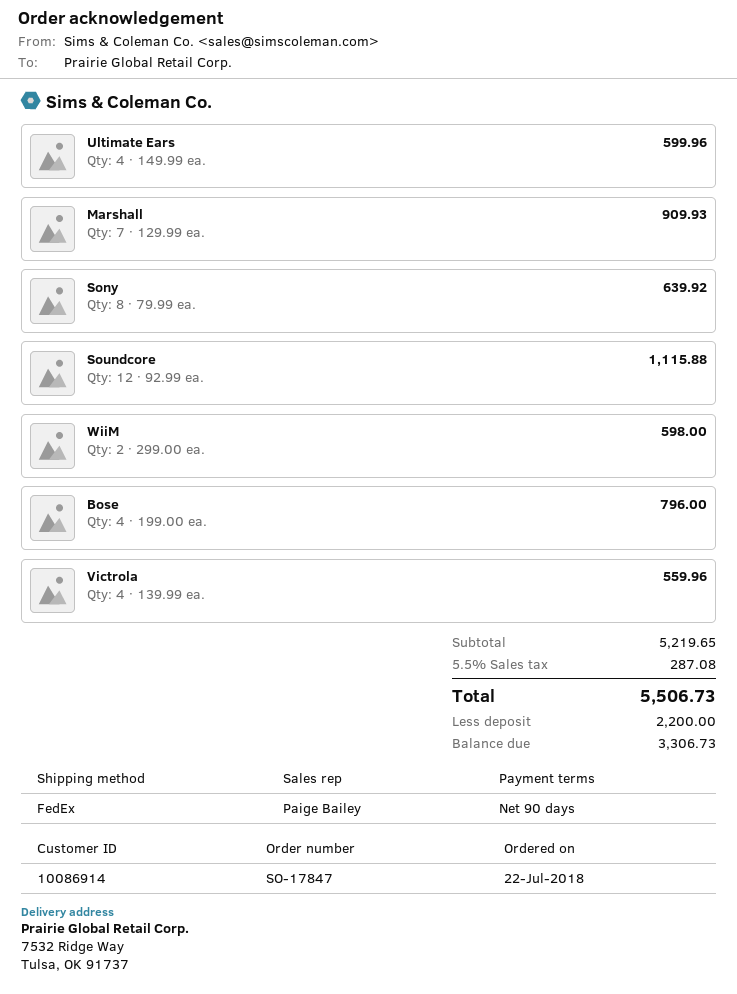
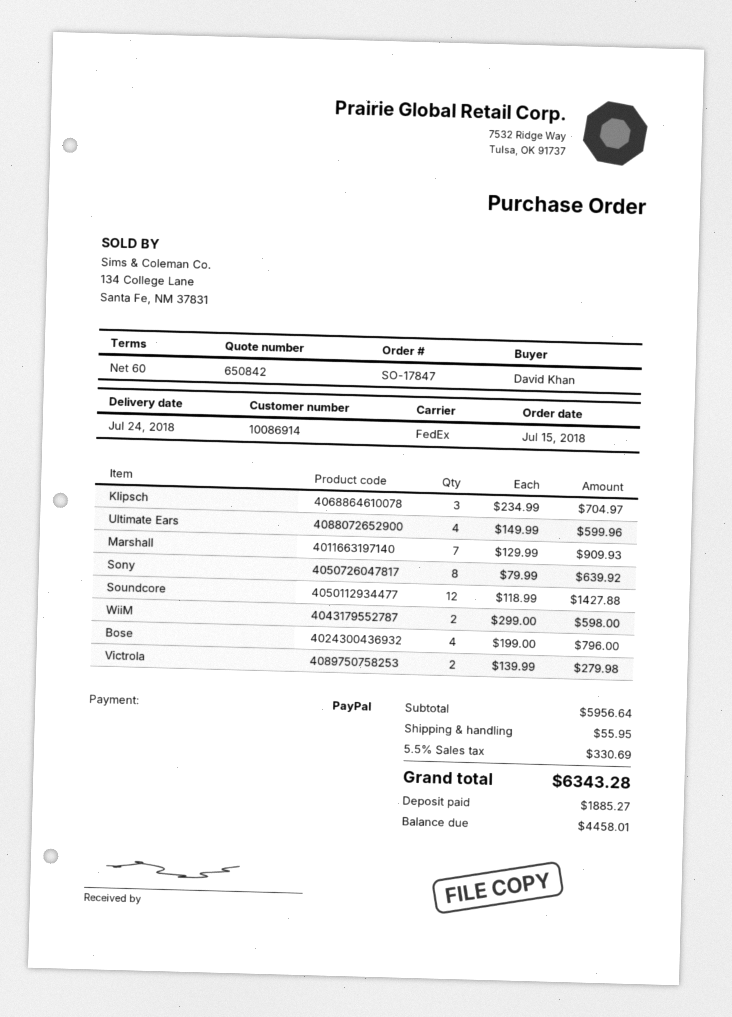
order date: 2018-07-22 -> 2018-07-15
payment terms: 90 days -> 60 days
Soundcore: 12 x 92.99 = 1115.88 -> 12 x 118.99 = 1427.88
Victrola: 4 x 139.99 = 559.96 -> 2 x 139.99 = 279.98
Klipsch: none -> 3 x 234.99 = 704.97
subtotal: 5219.65 -> 5956.64
shipping: none -> 55.95
tax: 5.5% = 287.08 -> 5.5% = 330.69
total: 5506.73 -> 6343.28
deposit: 2200.00 -> 1885.27
balance: 3306.73 -> 4458.01

